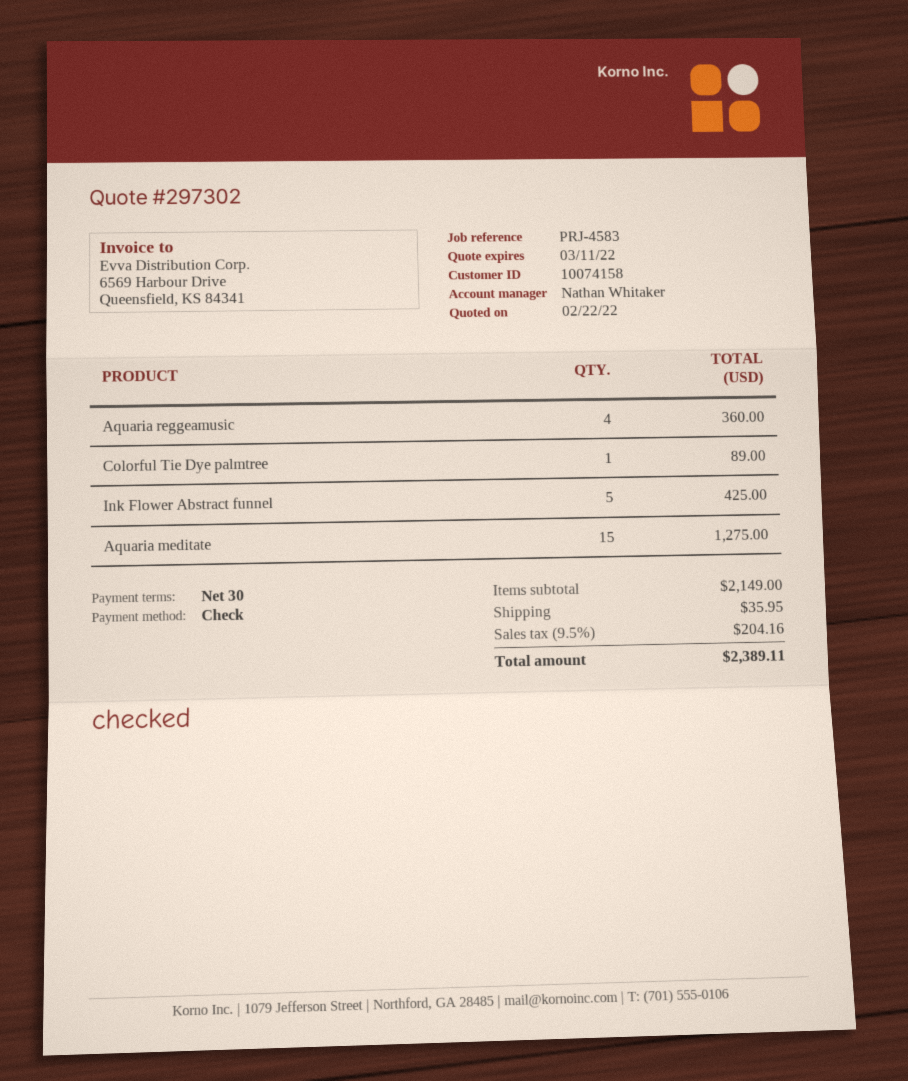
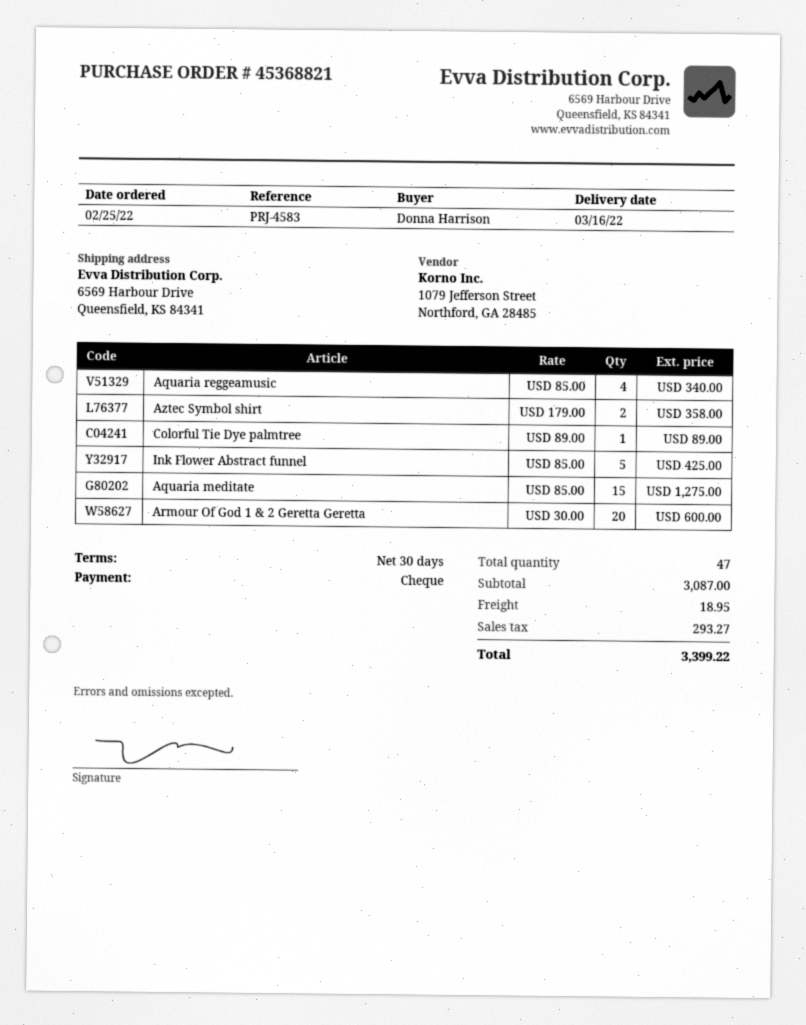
Aquaria reggeamusic: 4 for 360.00 -> 4 for 340.00
Aztec Symbol shirt: none -> 2 for 358.00
Armour Of God 1 & 2 Geretta Geretta: none -> 20 for 600.00
subtotal: 2149.00 -> 3087.00
shipping: 35.95 -> 18.95
tax: 204.16 -> 293.27
total: 2389.11 -> 3399.22

